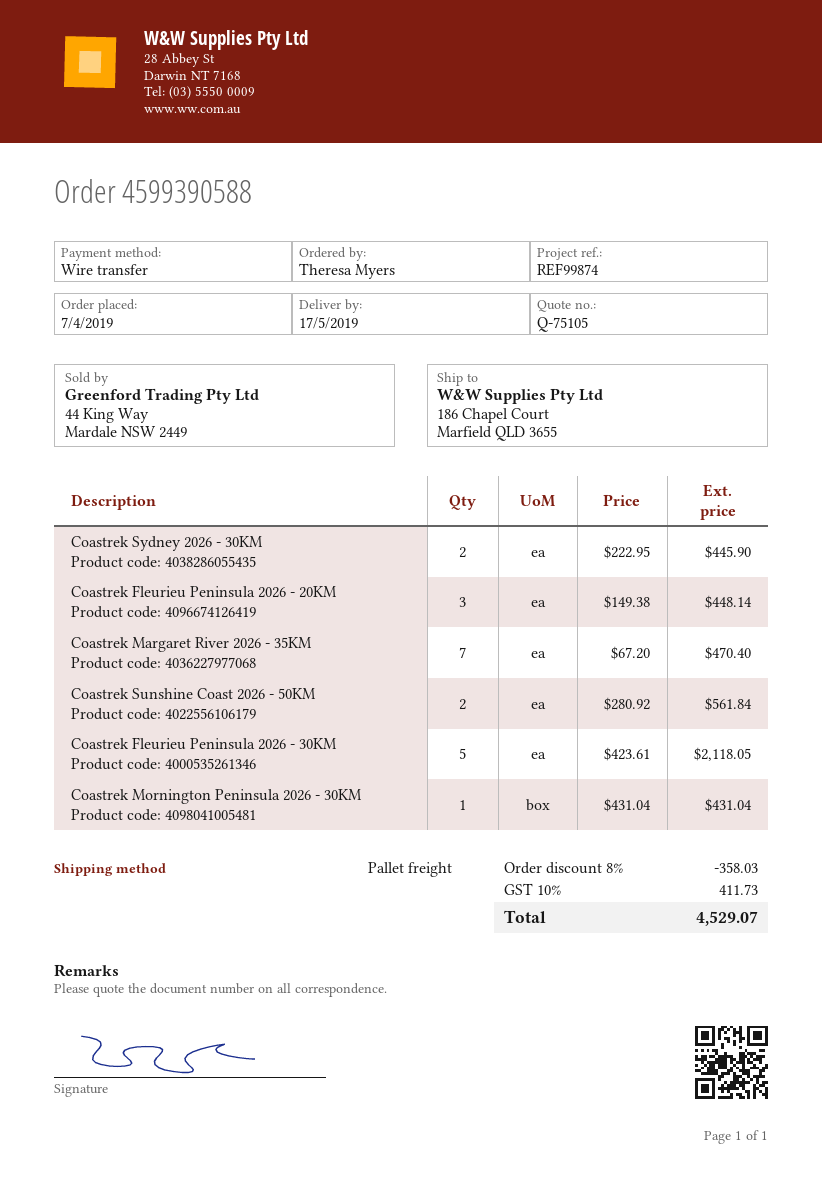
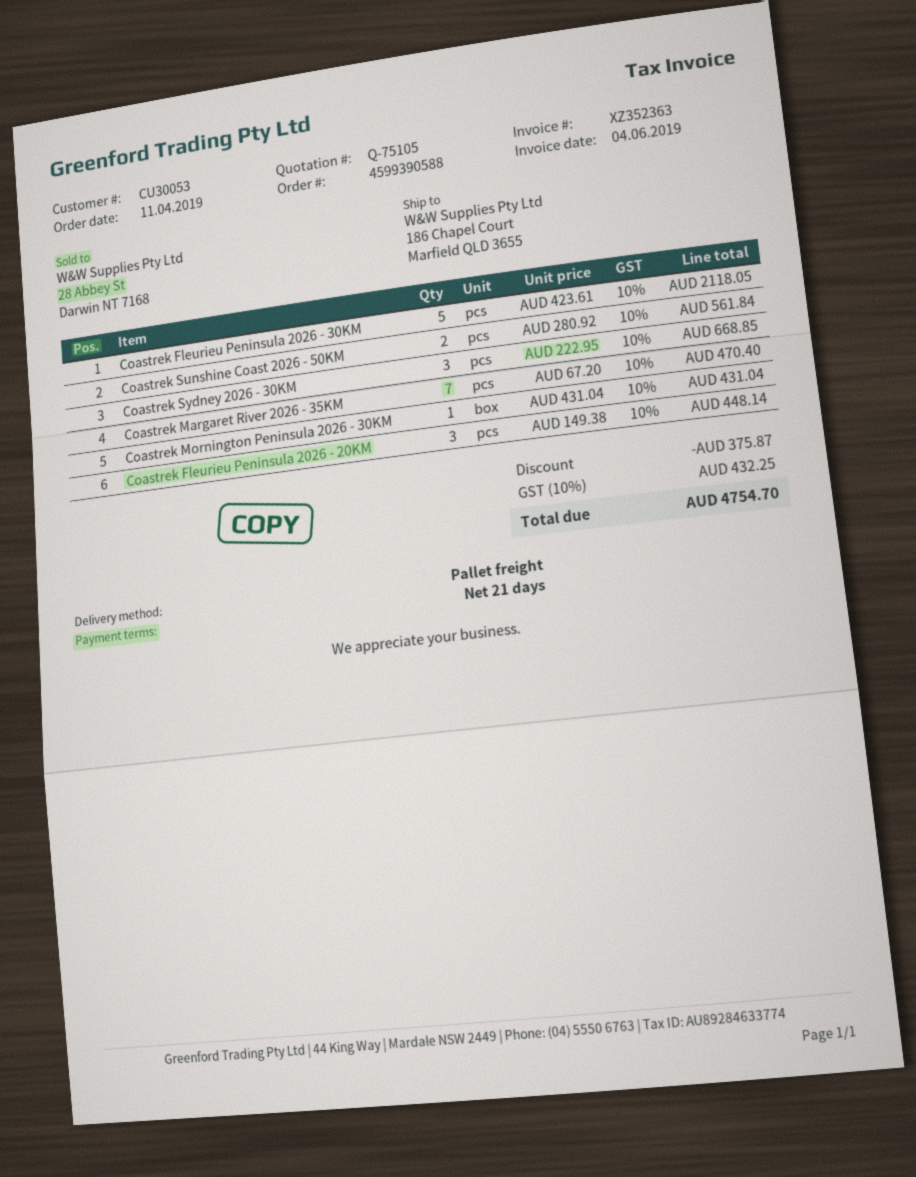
order date: 2019-04-07 -> 2019-04-11
Coastrek Sydney 2026 - 30KM: 2 x 222.95 = 445.90 -> 3 x 222.95 = 668.85
discount: 358.03 -> 375.87
tax: 10% = 411.73 -> 10% = 432.25
total: 4529.07 -> 4754.70

